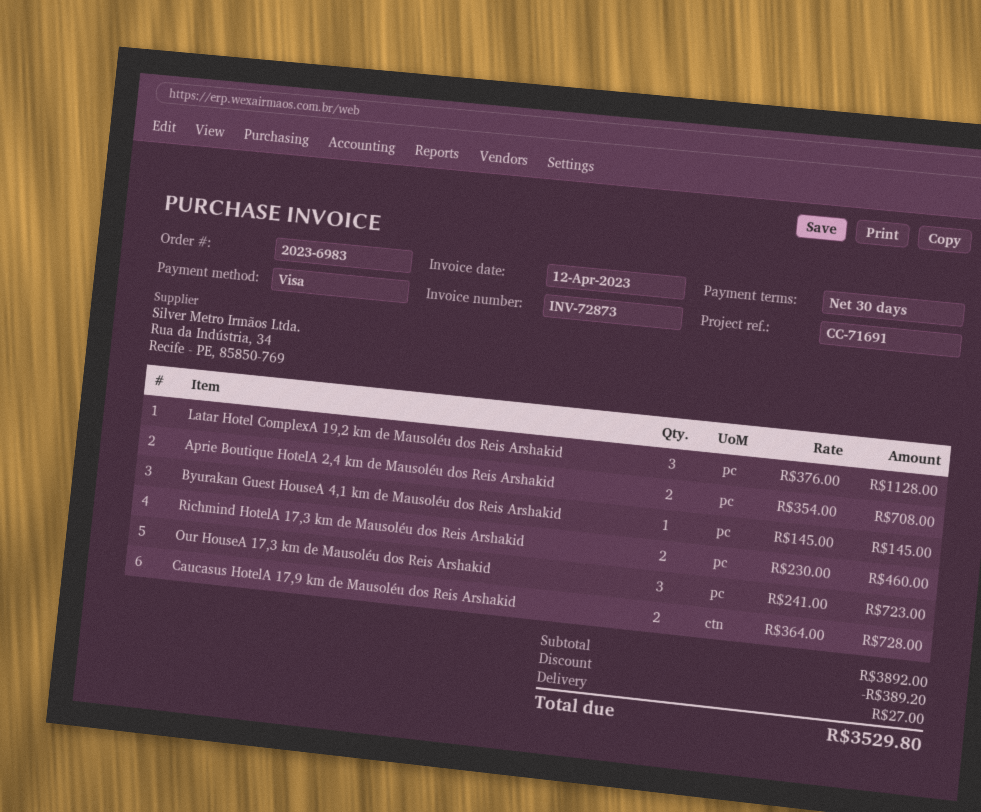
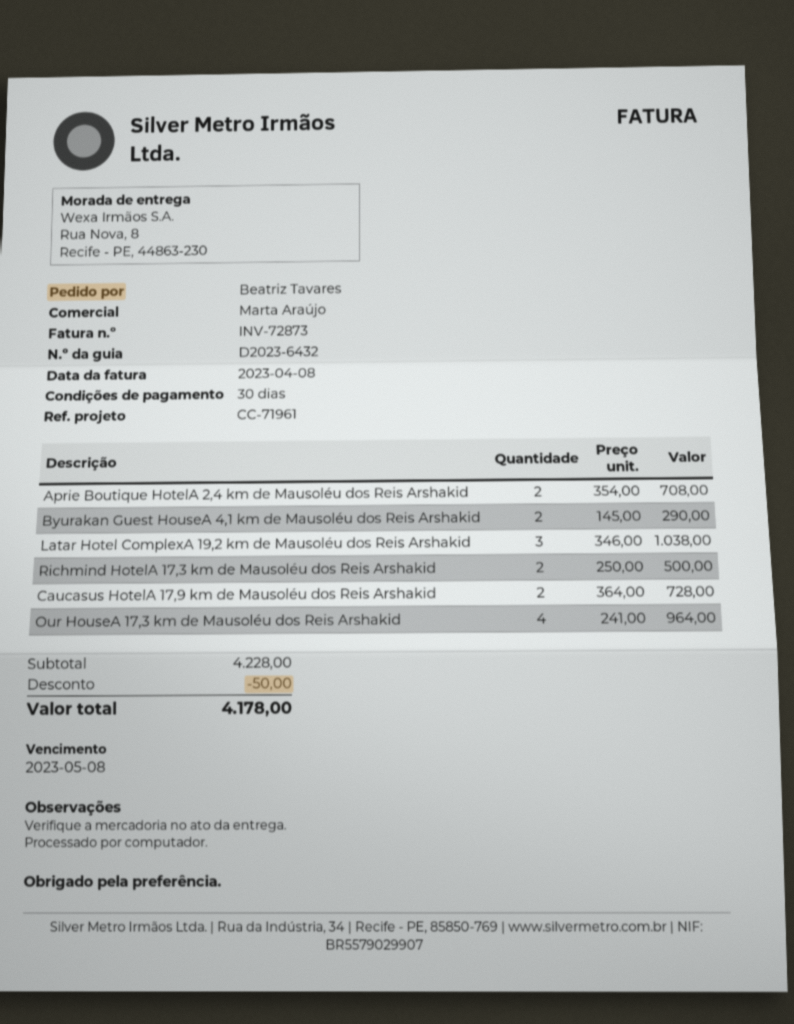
invoice date: 2023-04-12 -> 2023-04-08
reference: CC-71691 -> CC-71961
Latar Hotel ComplexA 19,2 km de Mausoléu dos Reis Arshakid: 3 x 376.00 = 1128.00 -> 3 x 346.00 = 1038.00
Byurakan Guest HouseA 4,1 km de Mausoléu dos Reis Arshakid: 1 x 145.00 = 145.00 -> 2 x 145.00 = 290.00
Richmind HotelA 17,3 km de Mausoléu dos Reis Arshakid: 2 x 230.00 = 460.00 -> 2 x 250.00 = 500.00
Our HouseA 17,3 km de Mausoléu dos Reis Arshakid: 3 x 241.00 = 723.00 -> 4 x 241.00 = 964.00
subtotal: 3892.00 -> 4228.00
discount: 389.20 -> 50.00
shipping: 27.00 -> none
total: 3529.80 -> 4178.00

